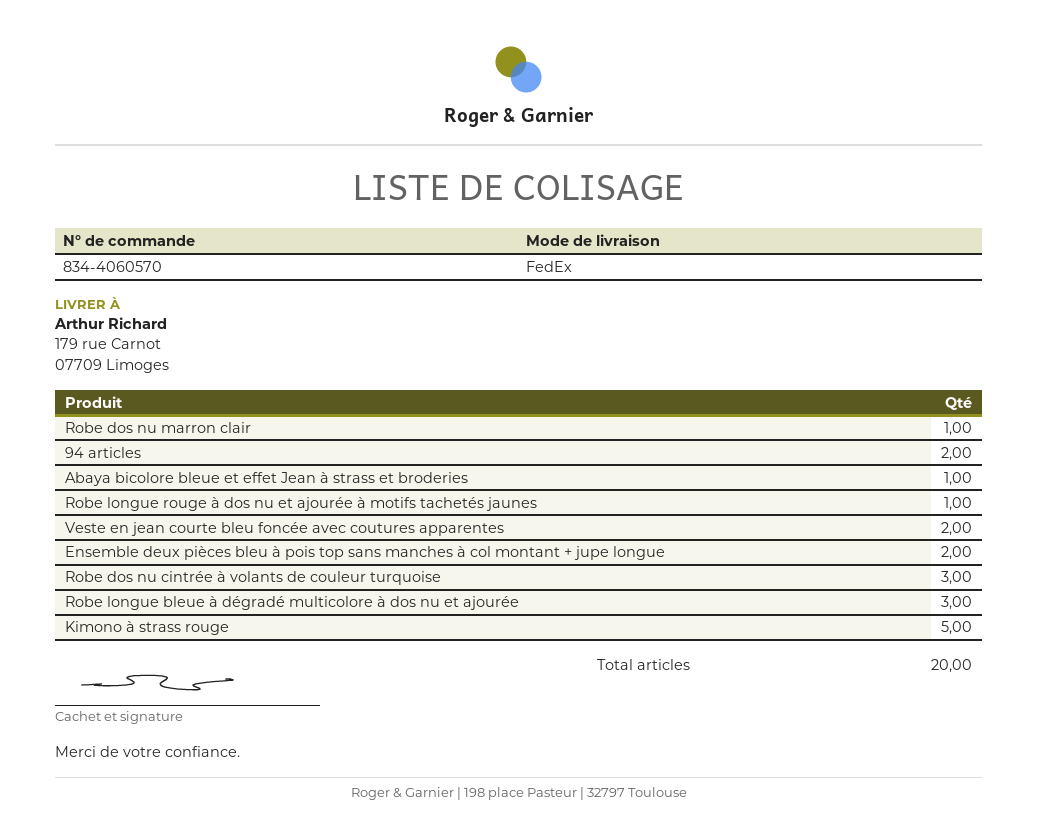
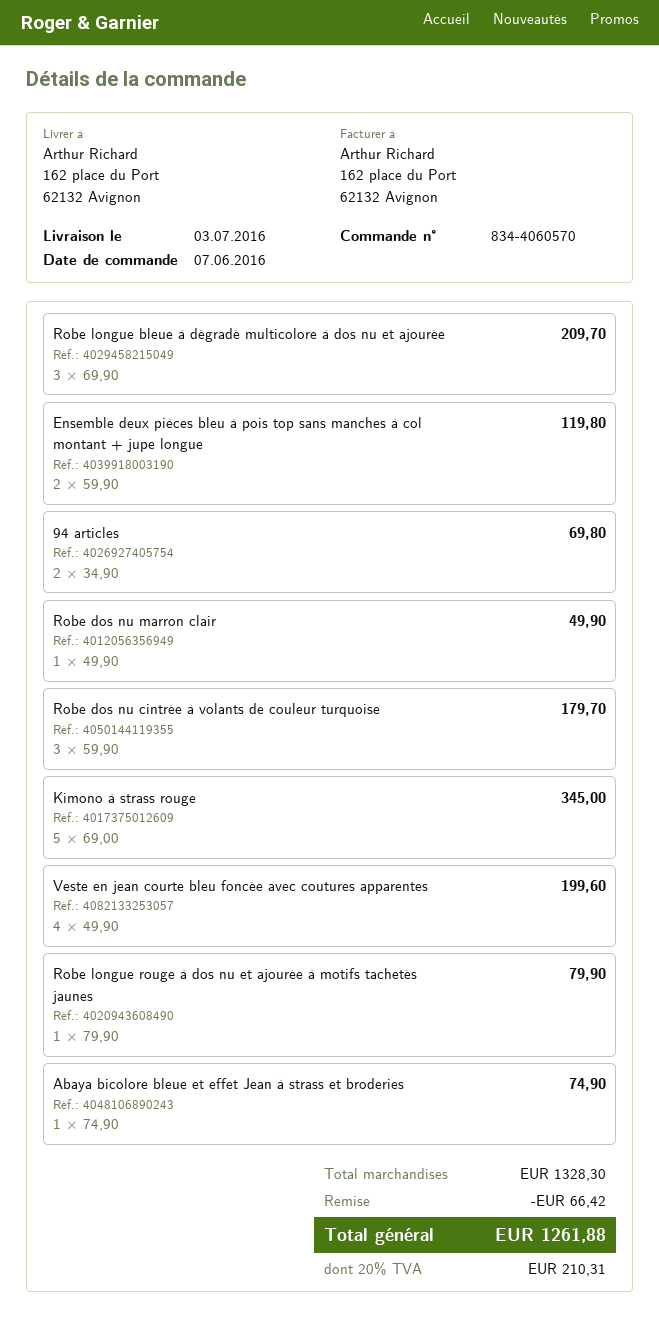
ship to: 179 rue Carnot, 07709 Limoges -> 162 place du Port, 62132 Avignon
Veste en jean courte bleu foncée avec coutures apparentes: 2 -> 4

